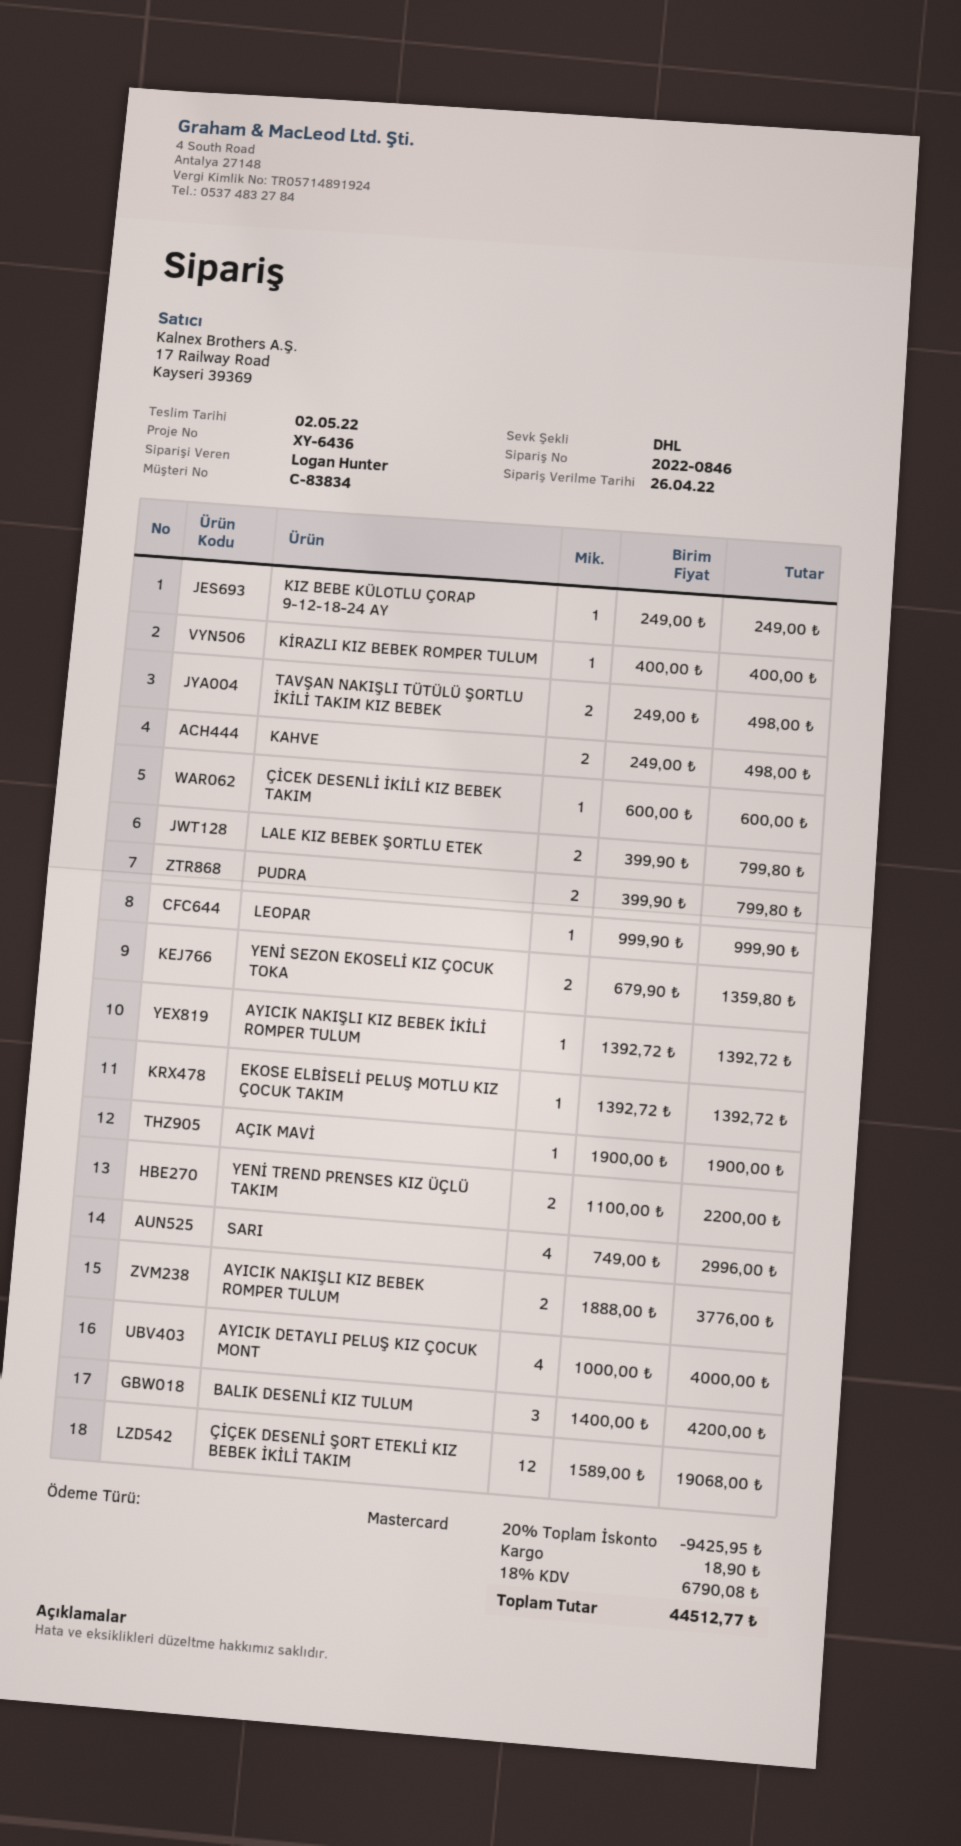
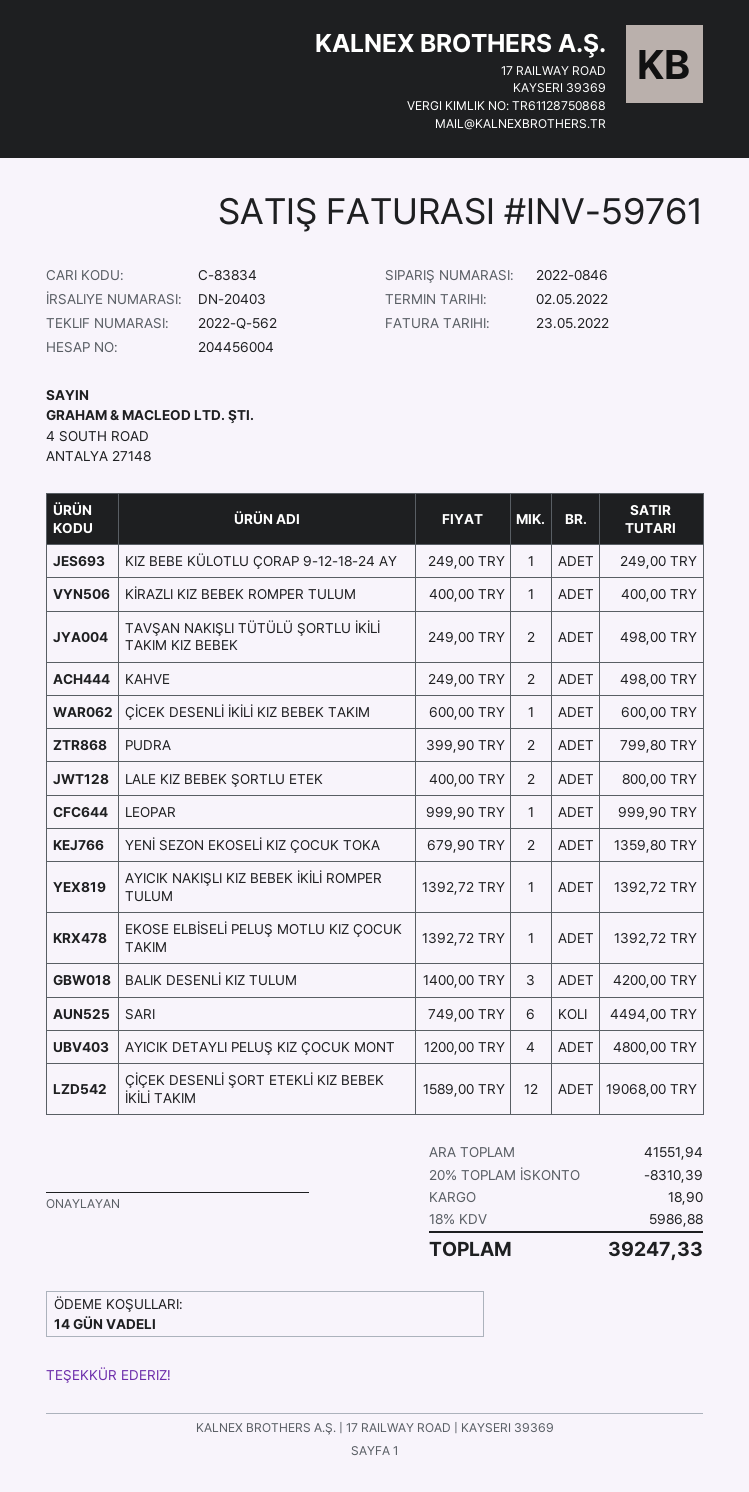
LALE KIZ BEBEK ŞORTLU ETEK: 2 x 399.90 = 799.80 -> 2 x 400.00 = 800.00
AÇIK MAVİ: 1 x 1900.00 = 1900.00 -> none
YENİ TREND PRENSES KIZ ÜÇLÜ TAKIM: 2 x 1100.00 = 2200.00 -> none
SARI: 4 x 749.00 = 2996.00 -> 6 x 749.00 = 4494.00
AYICIK NAKIŞLI KIZ BEBEK ROMPER TULUM: 2 x 1888.00 = 3776.00 -> none
AYICIK DETAYLI PELUŞ KIZ ÇOCUK MONT: 4 x 1000.00 = 4000.00 -> 4 x 1200.00 = 4800.00
discount: 20% = 9425.95 -> 20% = 8310.39
tax: 18% = 6790.08 -> 18% = 5986.88
total: 44512.77 -> 39247.33

